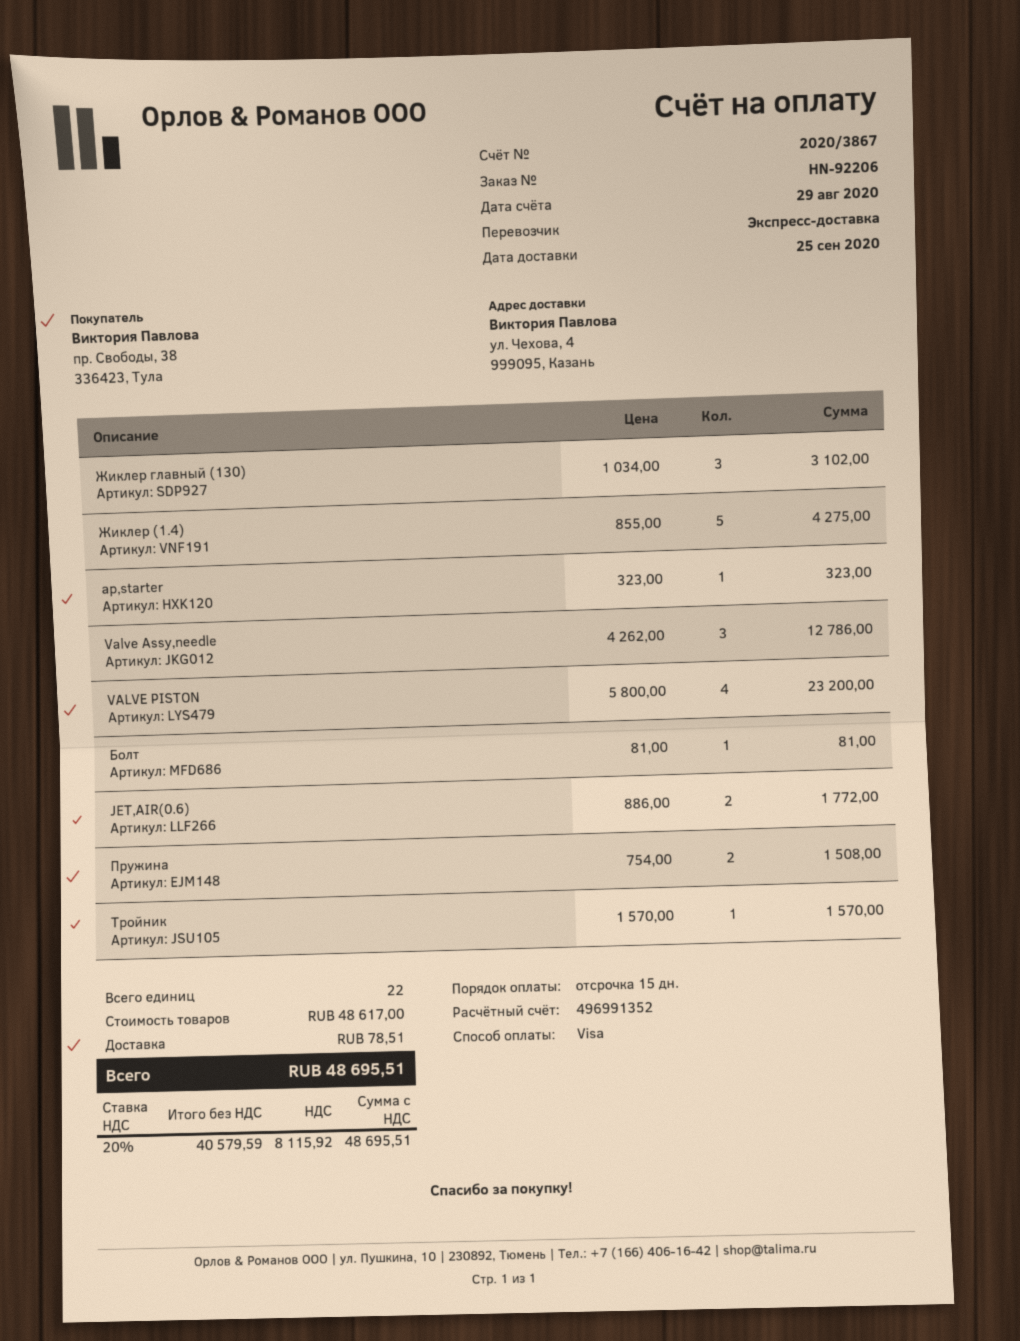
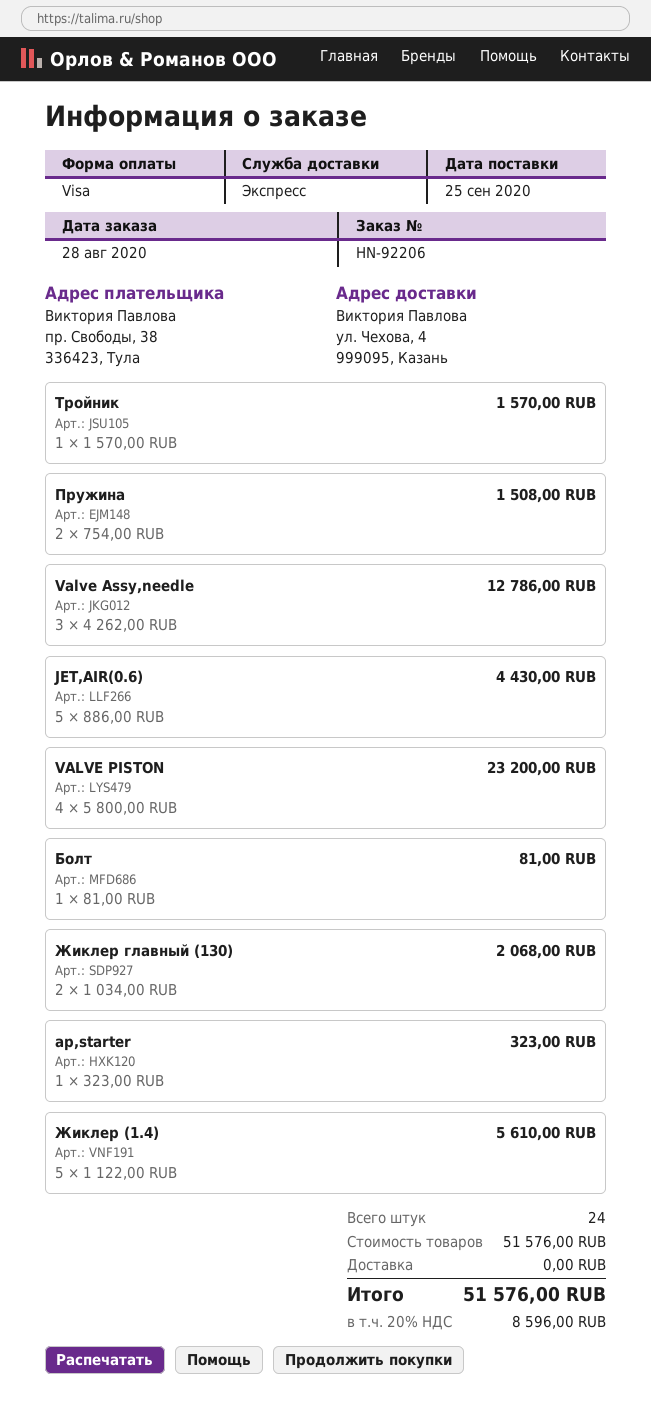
Жиклер главный (130): 3 x 1034.00 = 3102.00 -> 2 x 1034.00 = 2068.00
Жиклер (1.4): 5 x 855.00 = 4275.00 -> 5 x 1122.00 = 5610.00
JET,AIR(0.6): 2 x 886.00 = 1772.00 -> 5 x 886.00 = 4430.00
total quantity: 22 -> 24
subtotal: 48617.00 -> 51576.00
shipping: 78.51 -> 0.00
tax: 20% = 8115.92 -> 20% = 8596.00
total: 48695.51 -> 51576.00

